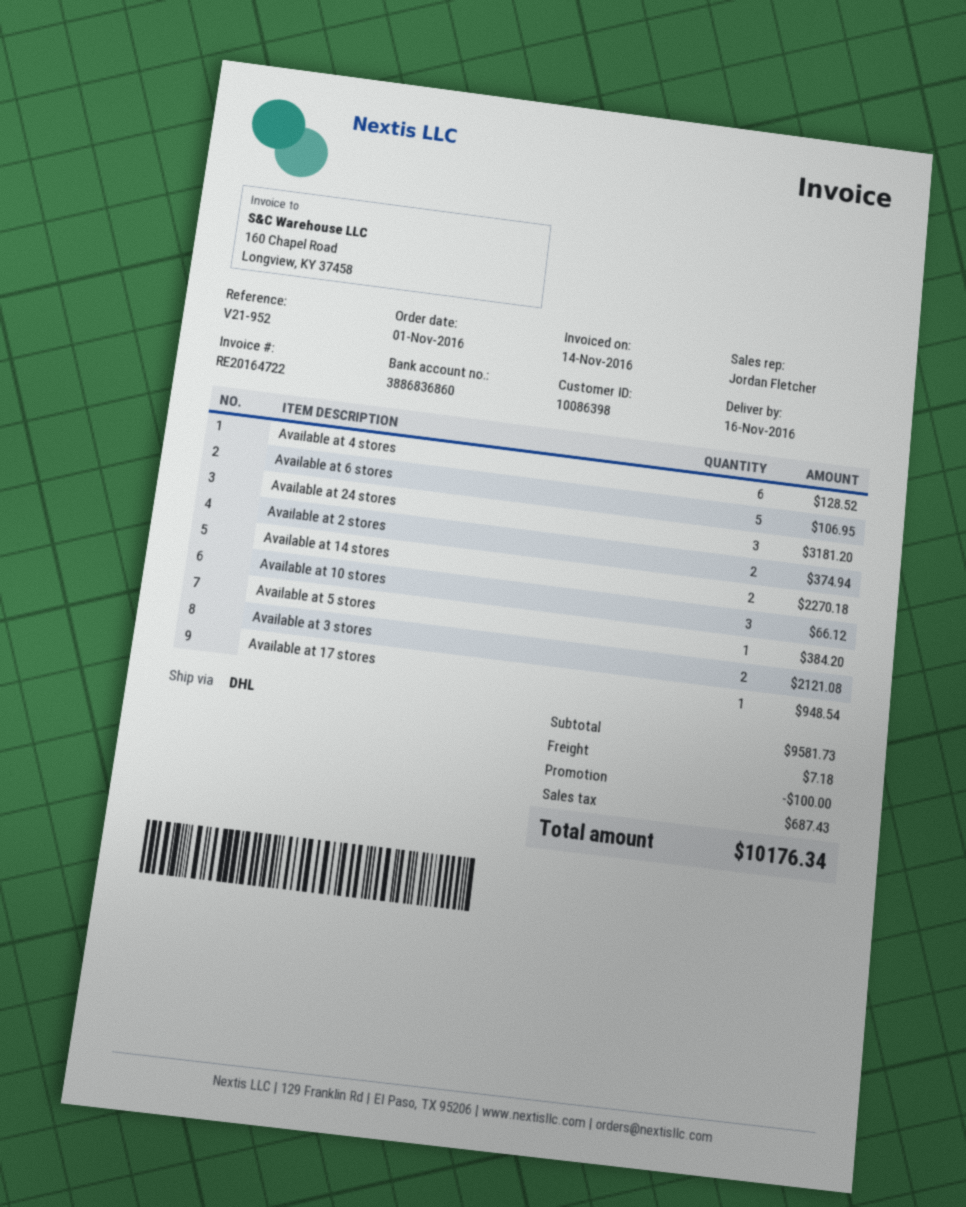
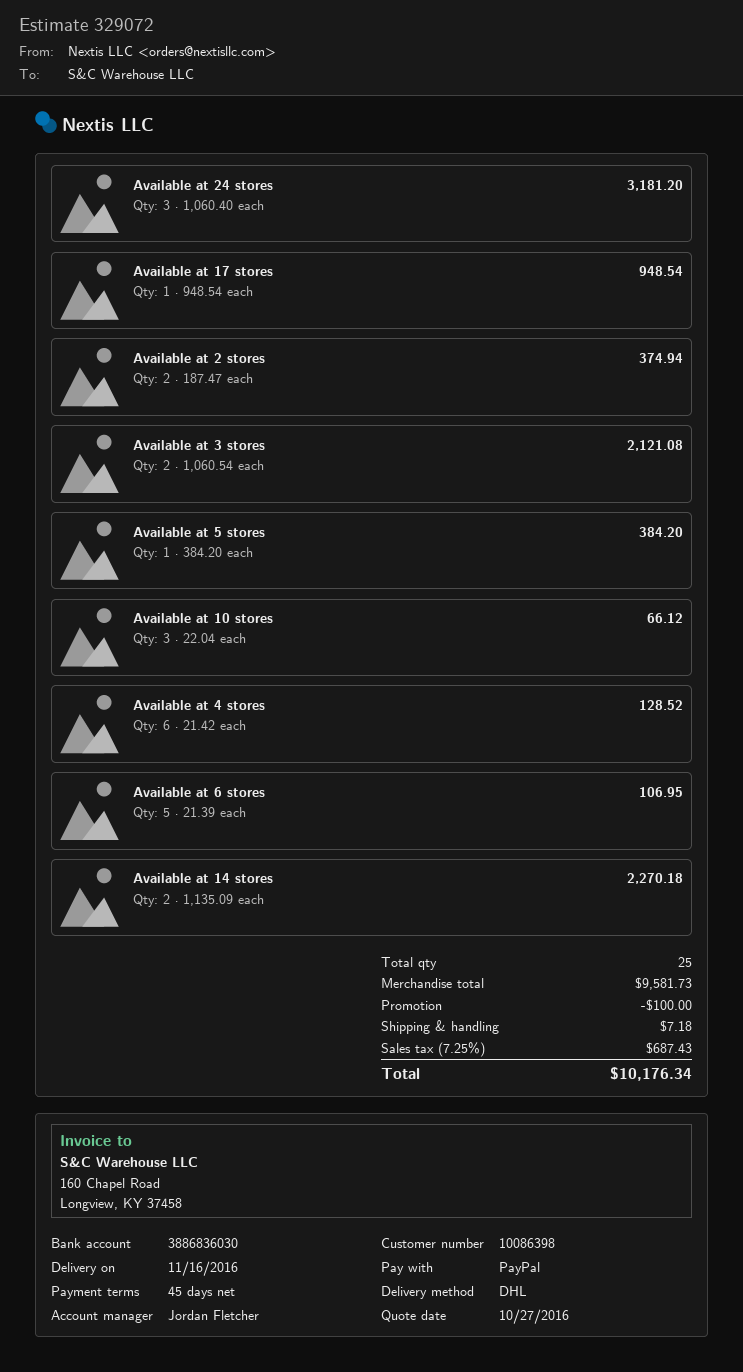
bank account: 3886836860 -> 3886836030

